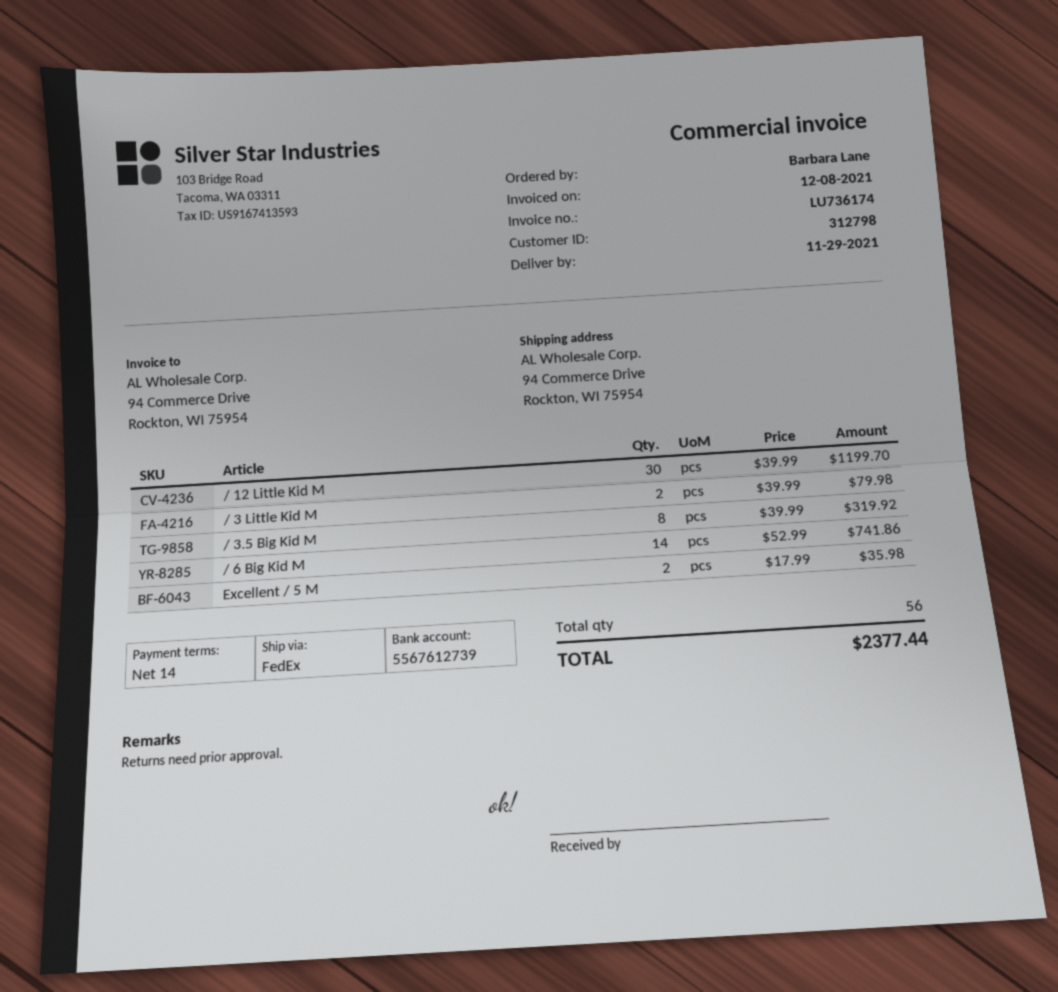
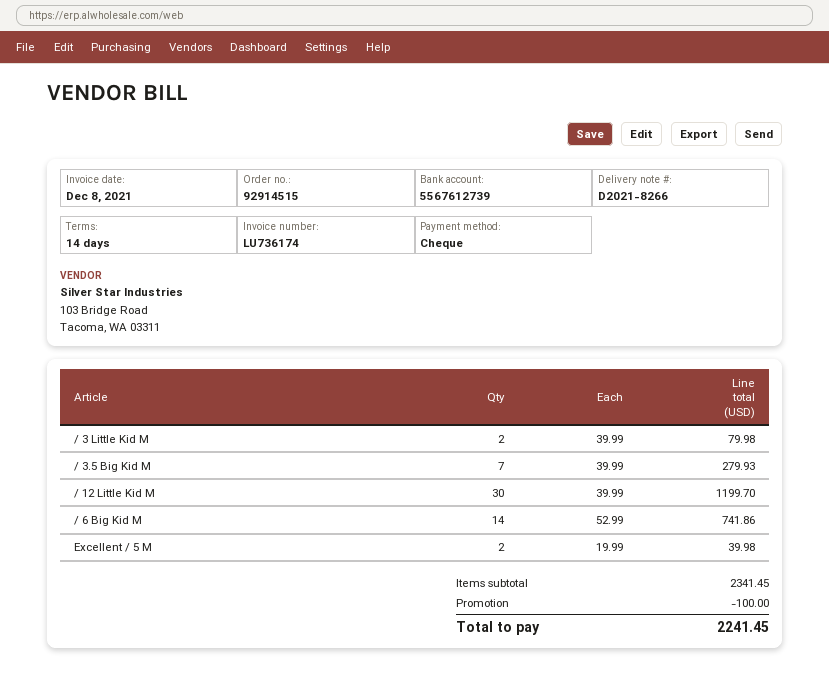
/ 3.5 Big Kid M: 8 x 39.99 = 319.92 -> 7 x 39.99 = 279.93
Excellent / 5 M: 2 x 17.99 = 35.98 -> 2 x 19.99 = 39.98
discount: none -> 100.00
total: 2377.44 -> 2241.45

